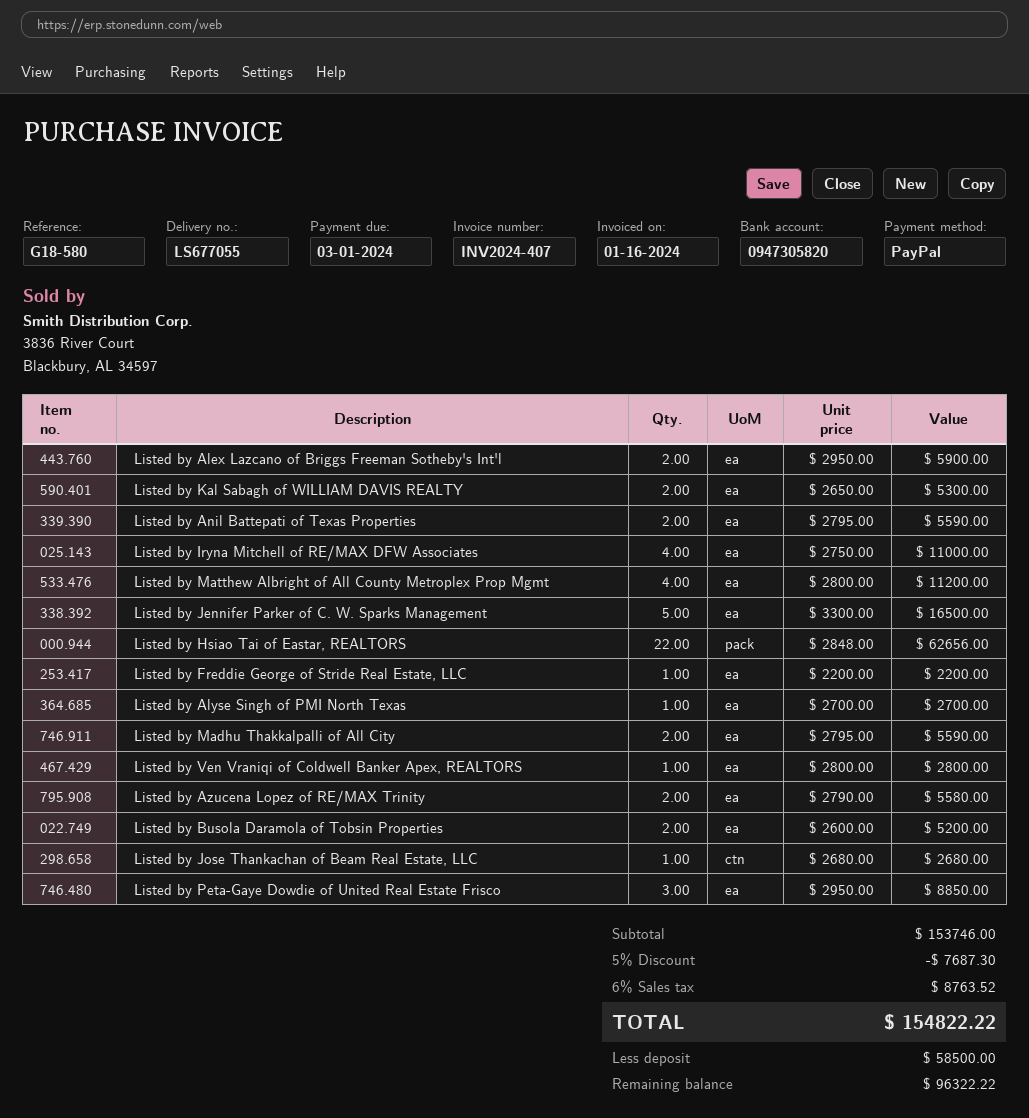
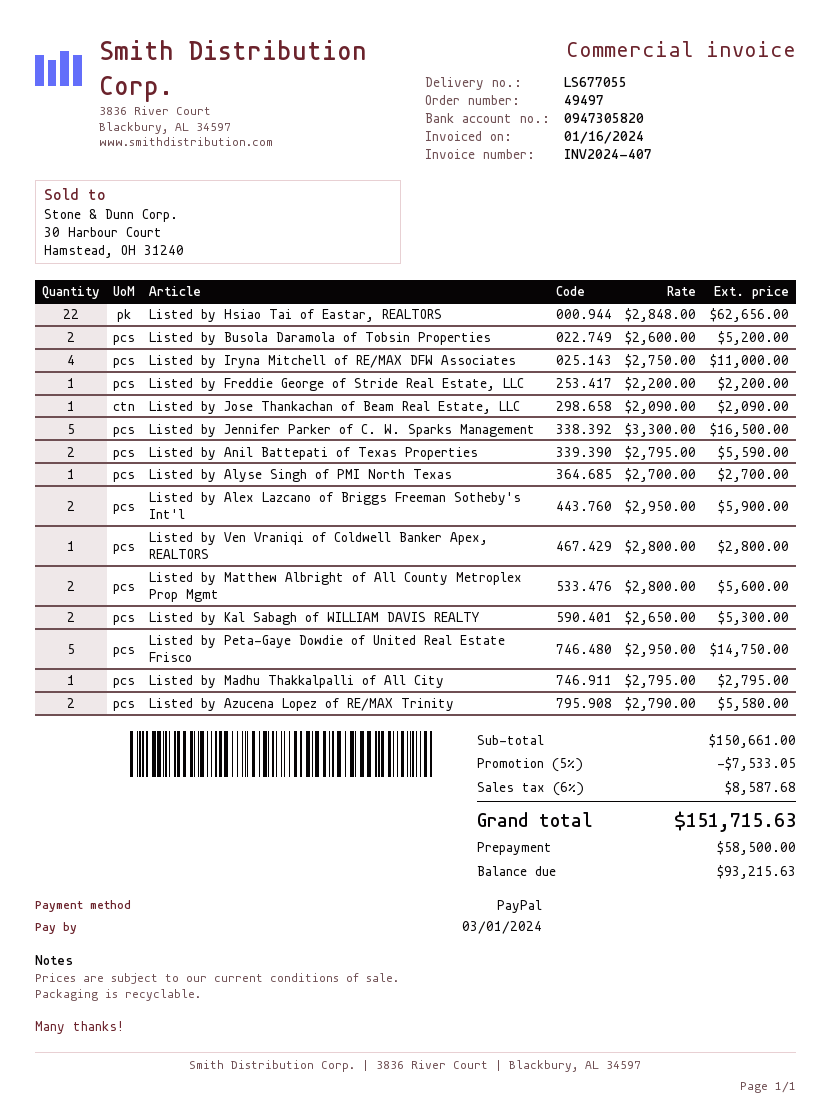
Listed by Matthew Albright of All County Metroplex Prop Mgmt: 4 x 2800.00 = 11200.00 -> 2 x 2800.00 = 5600.00
Listed by Madhu Thakkalpalli of All City: 2 x 2795.00 = 5590.00 -> 1 x 2795.00 = 2795.00
Listed by Jose Thankachan of Beam Real Estate, LLC: 1 x 2680.00 = 2680.00 -> 1 x 2090.00 = 2090.00
Listed by Peta-Gaye Dowdie of United Real Estate Frisco: 3 x 2950.00 = 8850.00 -> 5 x 2950.00 = 14750.00
subtotal: 153746.00 -> 150661.00
discount: 5% = 7687.30 -> 5% = 7533.05
tax: 6% = 8763.52 -> 6% = 8587.68
total: 154822.22 -> 151715.63
balance: 96322.22 -> 93215.63

